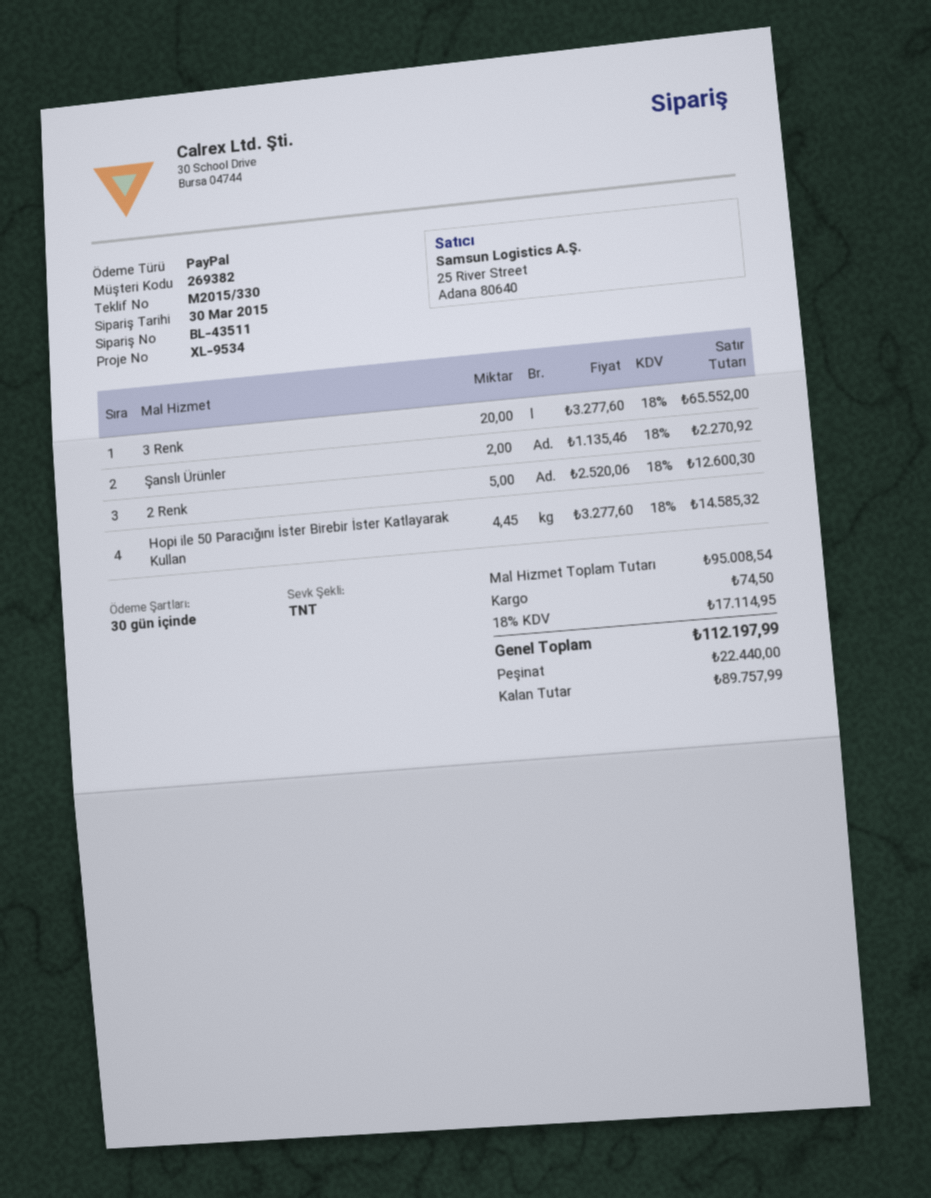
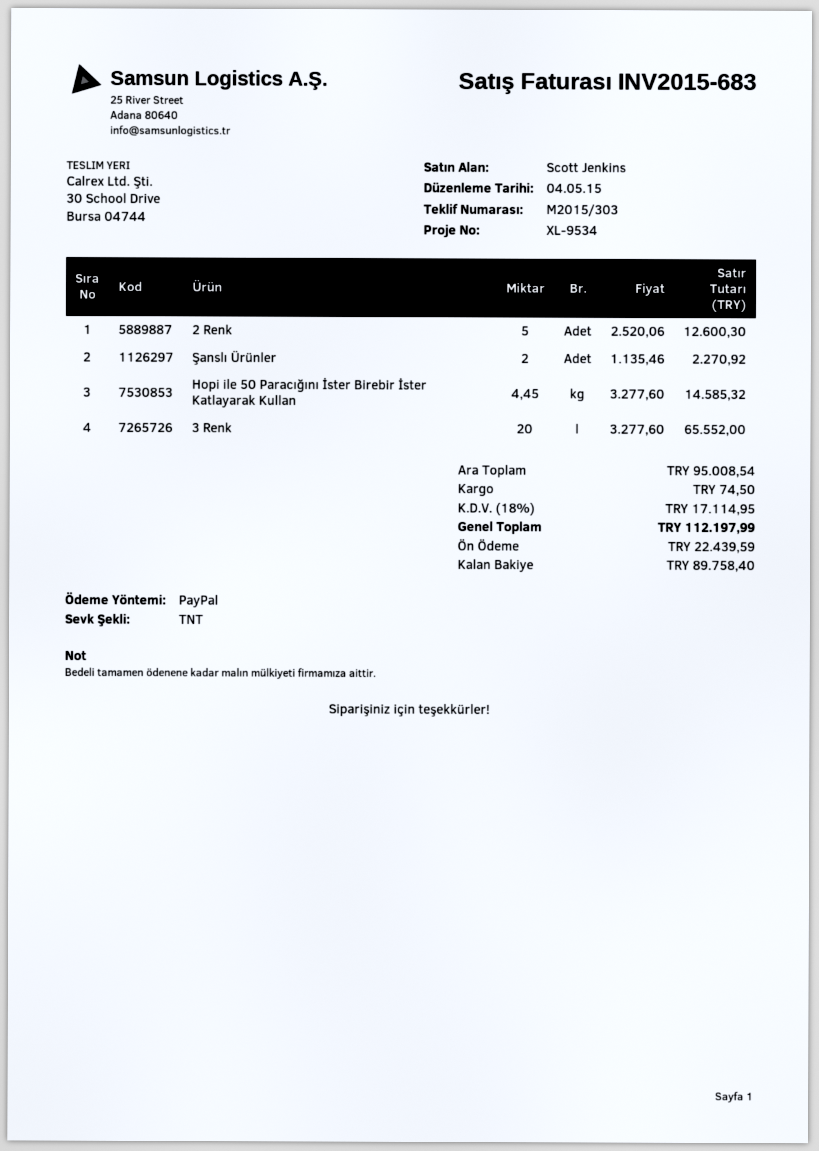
quote number: M2015/330 -> M2015/303
deposit: 22440.00 -> 22439.59
balance: 89757.99 -> 89758.40

